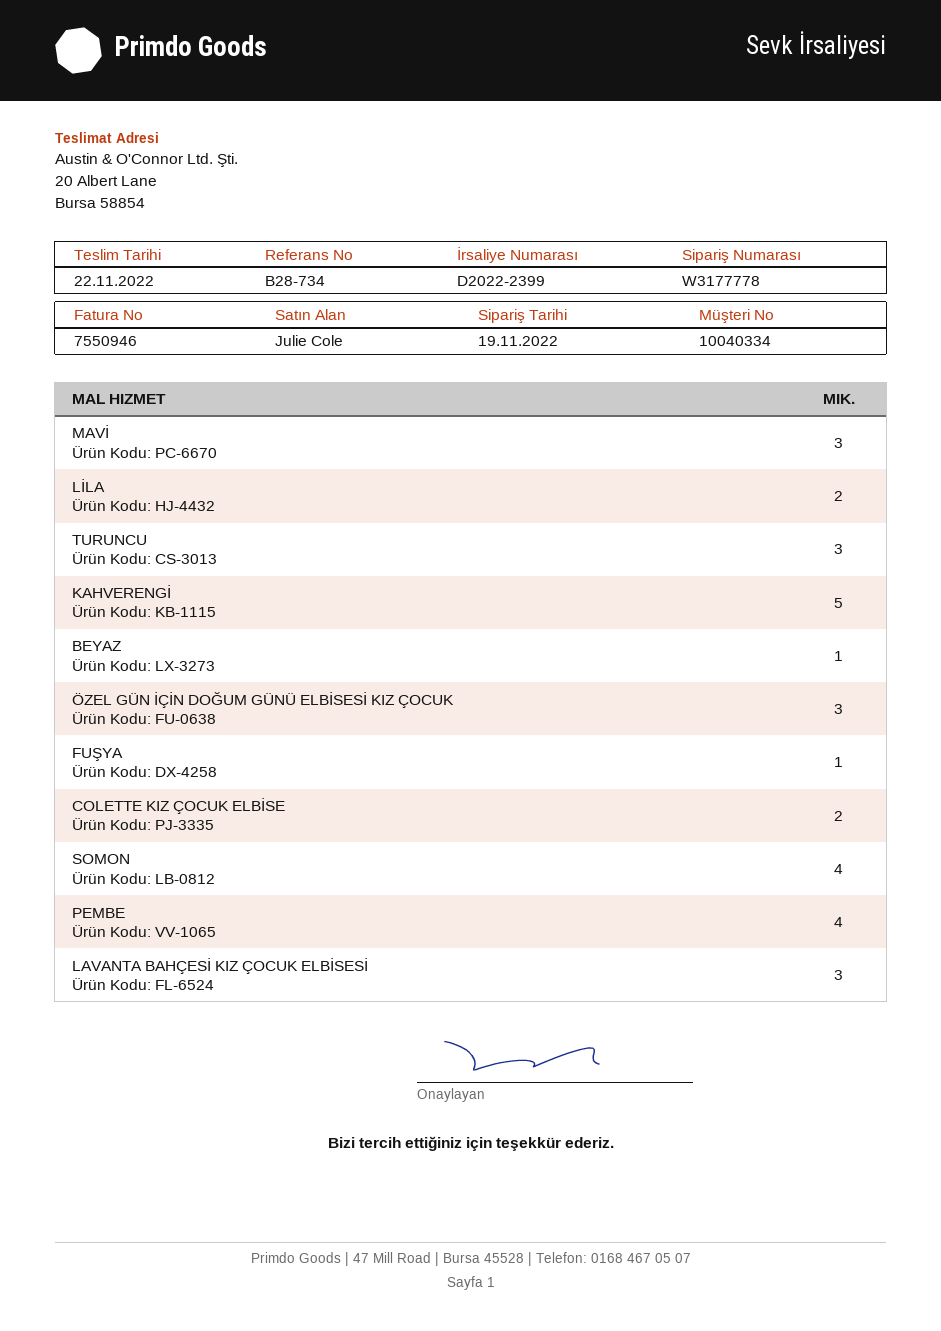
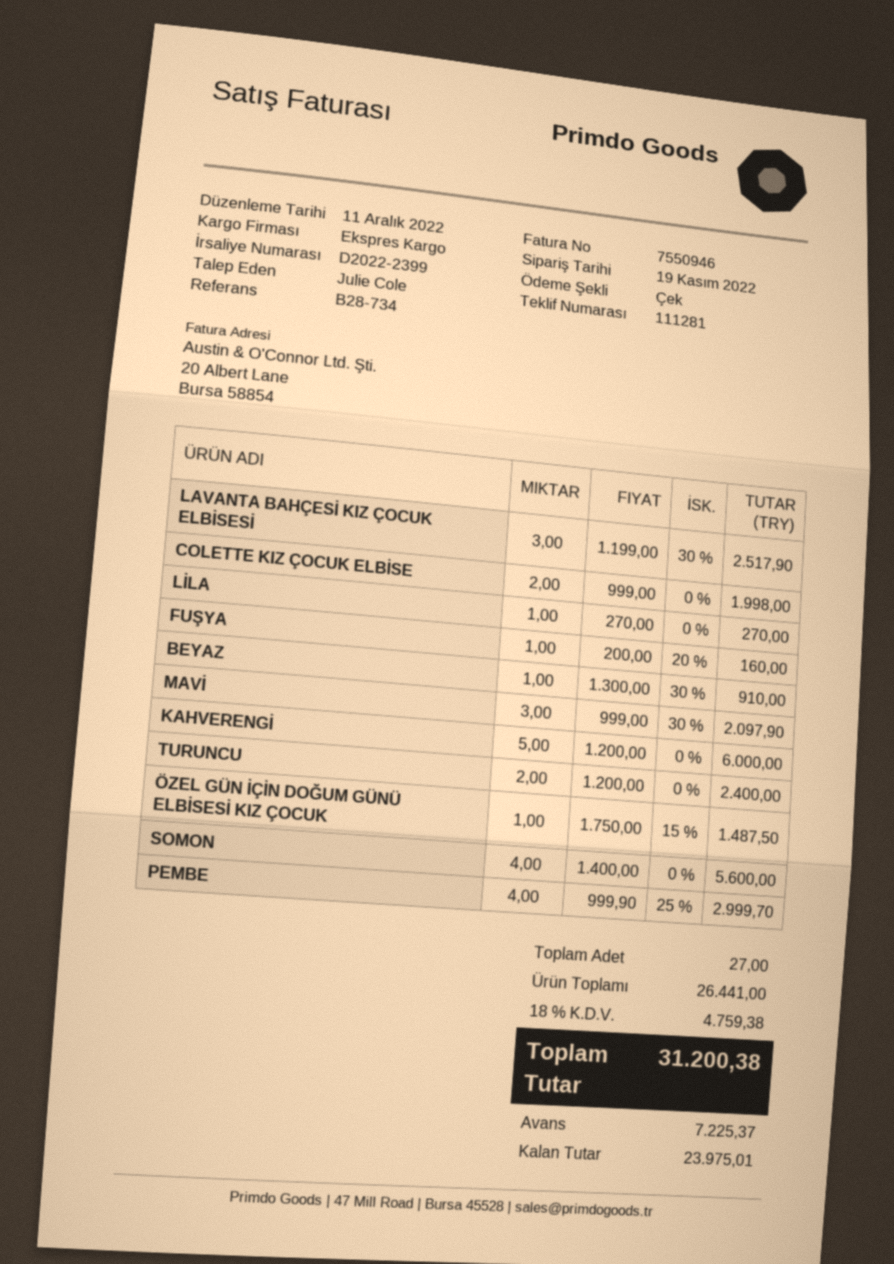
LİLA: 2 -> 1
TURUNCU: 3 -> 2
ÖZEL GÜN İÇİN DOĞUM GÜNÜ ELBİSESİ KIZ ÇOCUK: 3 -> 1

